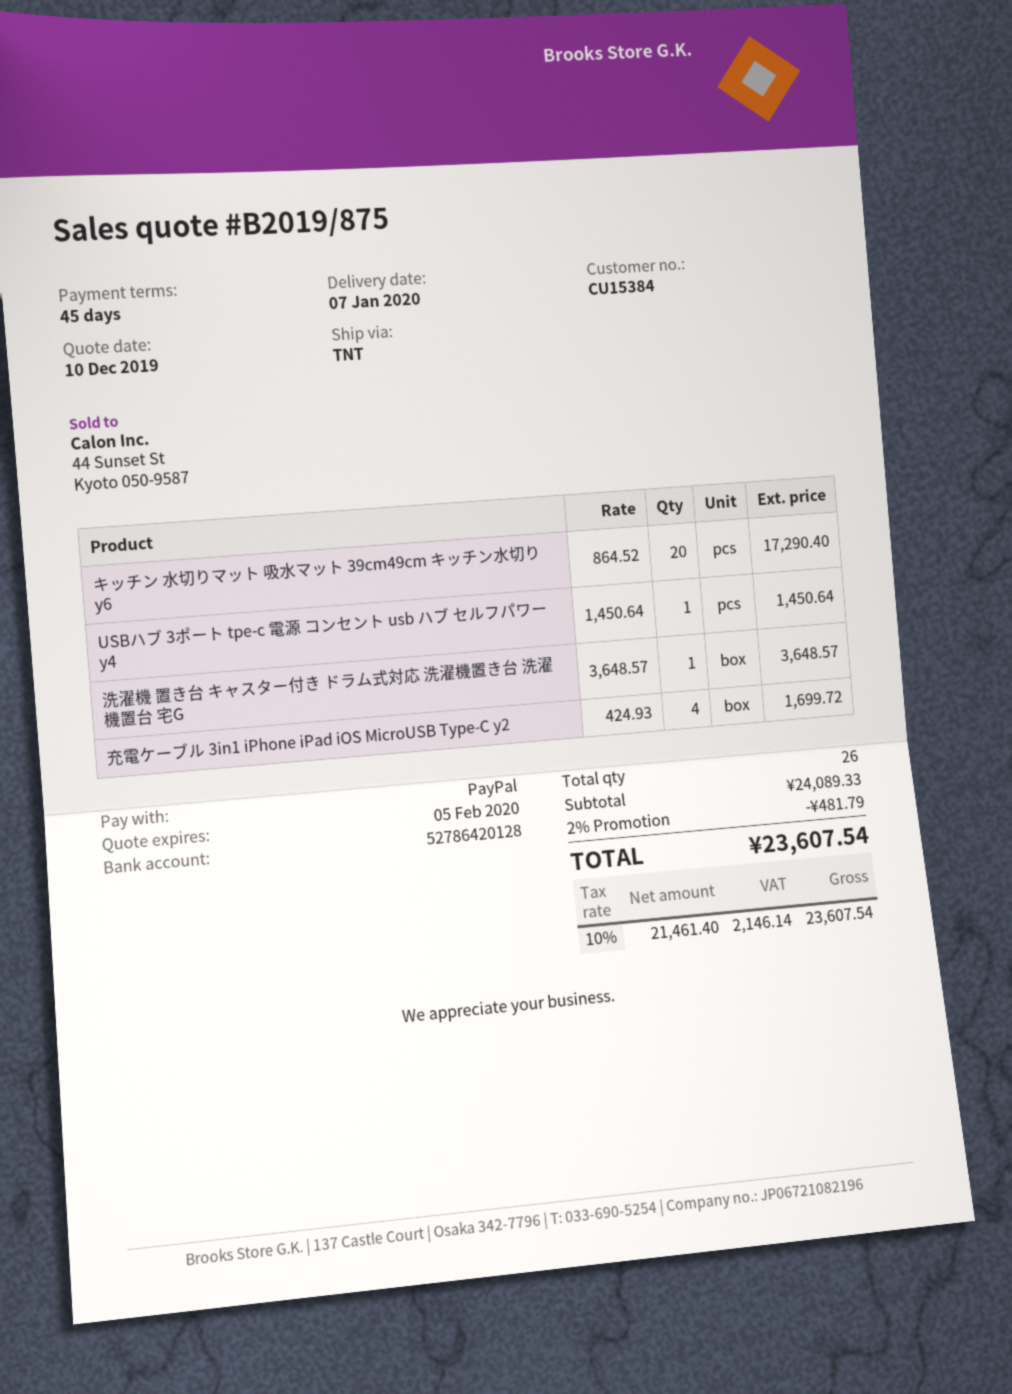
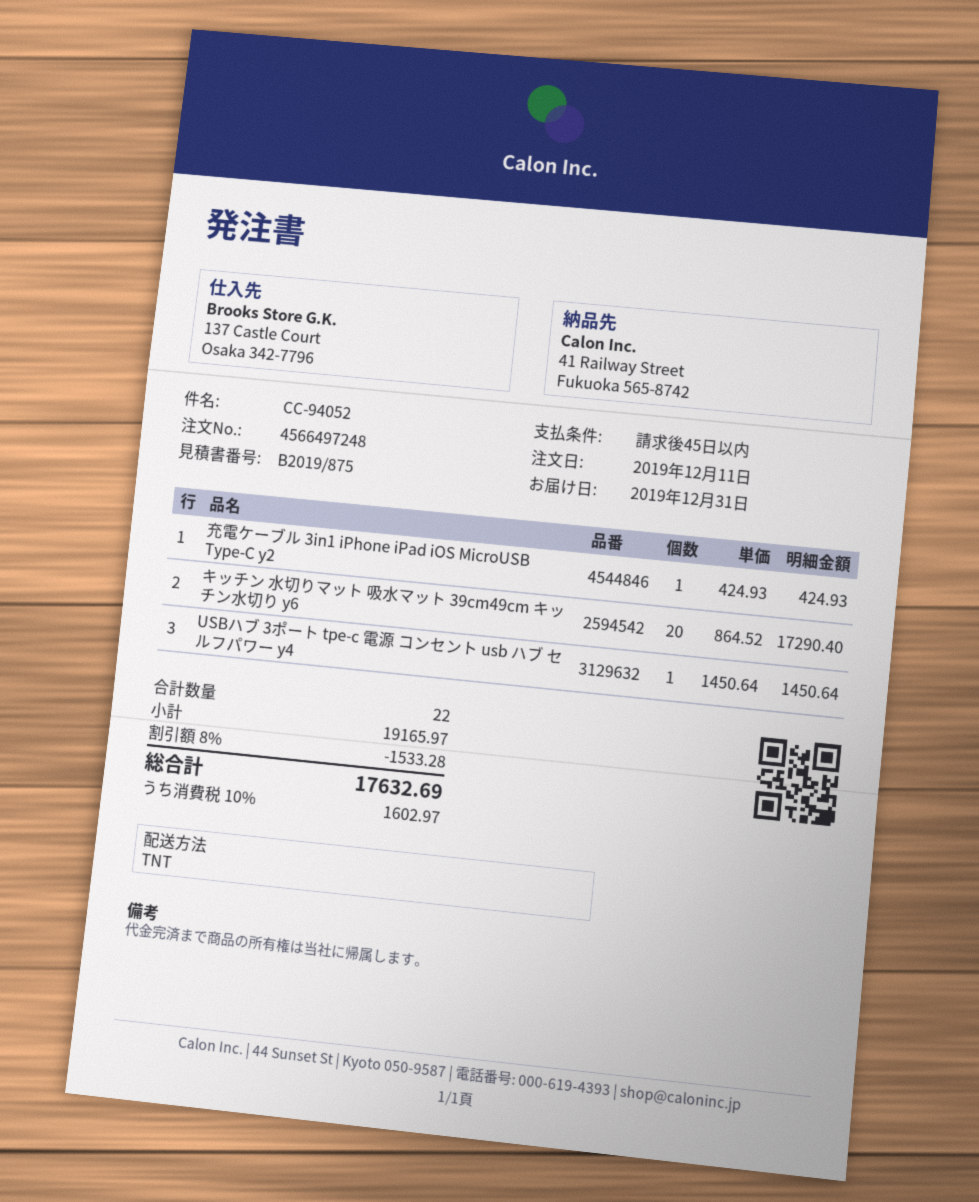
delivery date: 2020-01-07 -> 2019-12-31
洗濯機 置き台 キャスター付き ドラム式対応 洗濯機置き台 洗濯機置台 宅G: 1 x 3648.57 = 3648.57 -> none
充電ケーブル 3in1 iPhone iPad iOS MicroUSB Type-C y2: 4 x 424.93 = 1699.72 -> 1 x 424.93 = 424.93
total quantity: 26 -> 22
subtotal: 24089.33 -> 19165.97
discount: 2% = 481.79 -> 8% = 1533.28
tax: 10% = 2146.14 -> 10% = 1602.97
total: 23607.54 -> 17632.69

